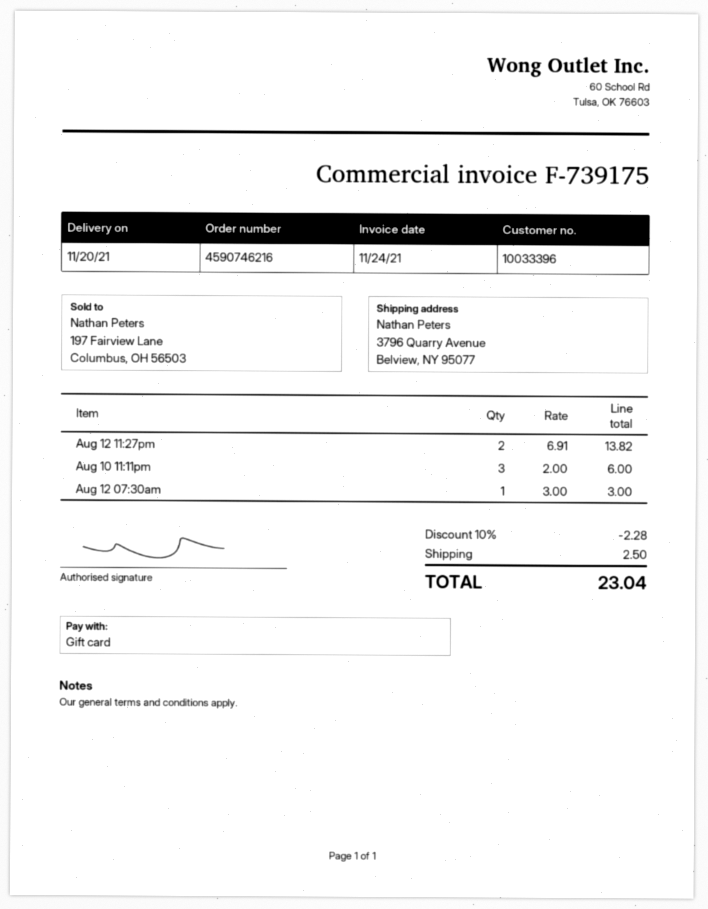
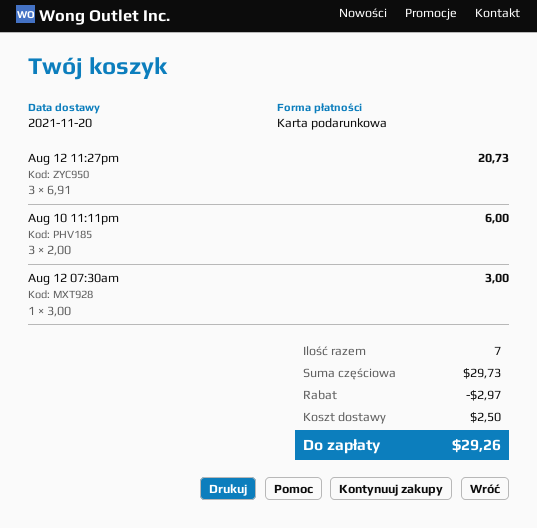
Aug 12 11:27pm: 2 x 6.91 = 13.82 -> 3 x 6.91 = 20.73
discount: 2.28 -> 2.97
total: 23.04 -> 29.26

